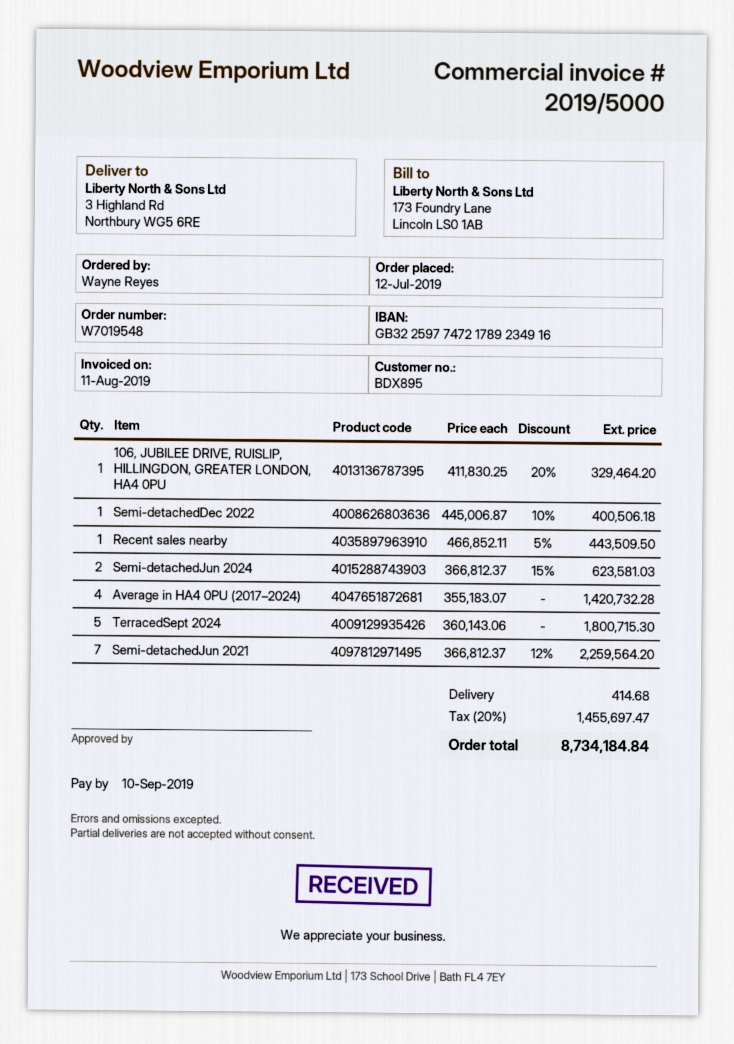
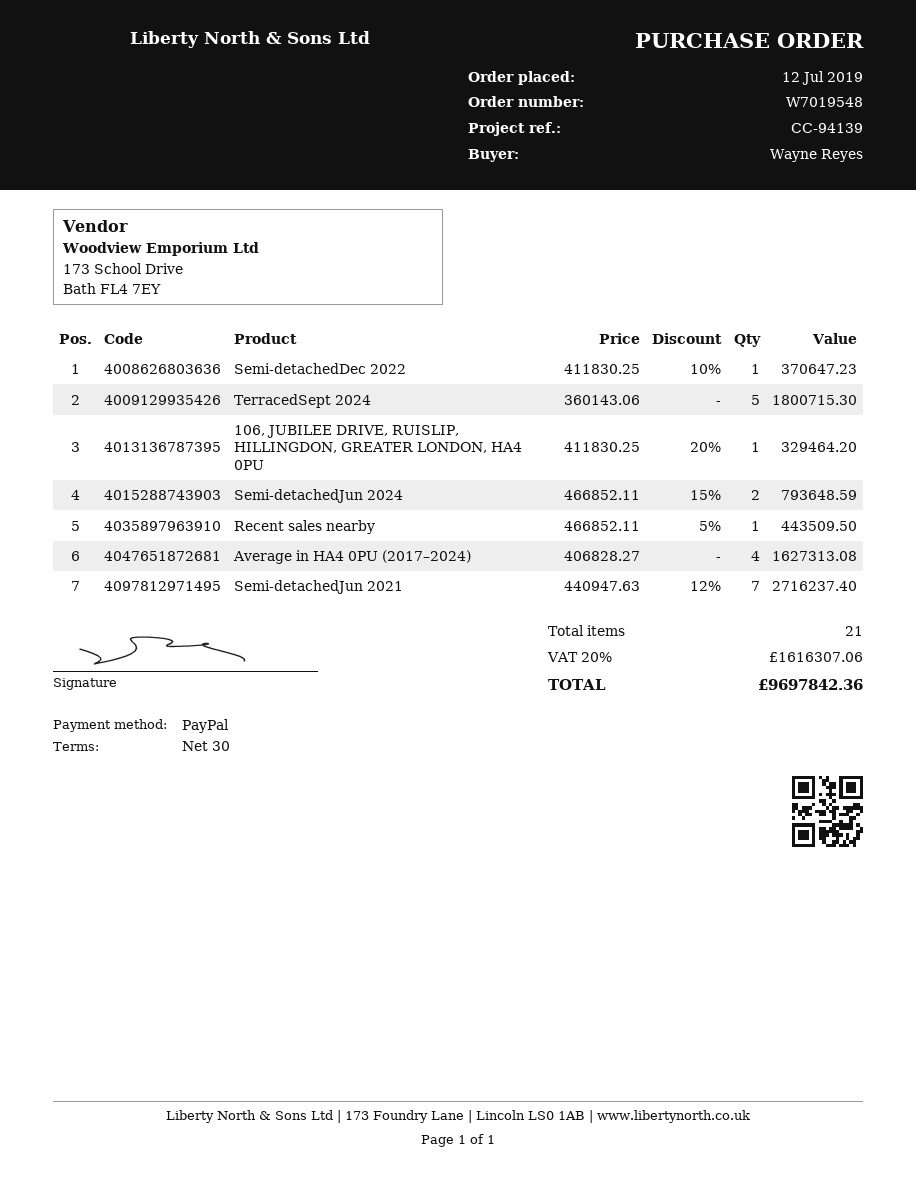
Semi-detachedDec 2022: 1 x 445006.87 - 10% = 400506.18 -> 1 x 411830.25 - 10% = 370647.23
Semi-detachedJun 2024: 2 x 366812.37 - 15% = 623581.03 -> 2 x 466852.11 - 15% = 793648.59
Average in HA4 0PU (2017–2024): 4 x 355183.07 = 1420732.28 -> 4 x 406828.27 = 1627313.08
Semi-detachedJun 2021: 7 x 366812.37 - 12% = 2259564.20 -> 7 x 440947.63 - 12% = 2716237.40
shipping: 414.68 -> none
tax: 20% = 1455697.47 -> 20% = 1616307.06
total: 8734184.84 -> 9697842.36

